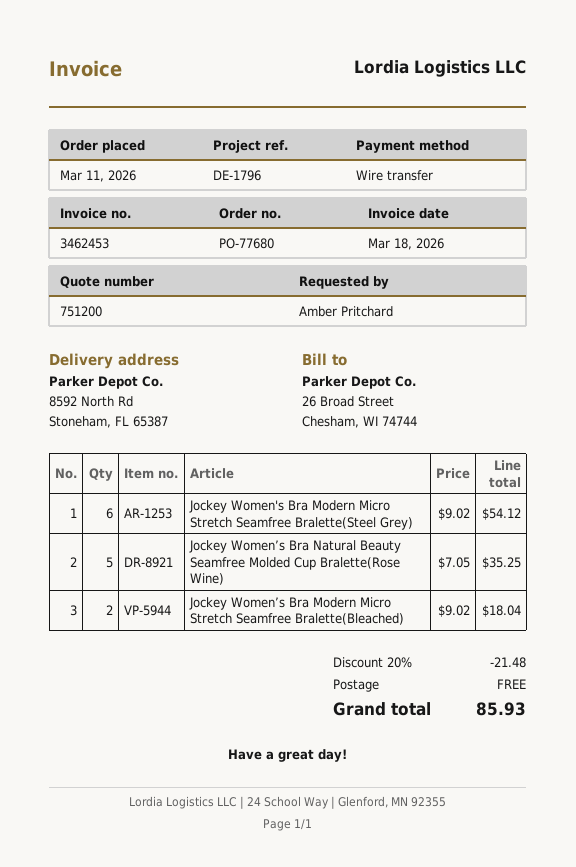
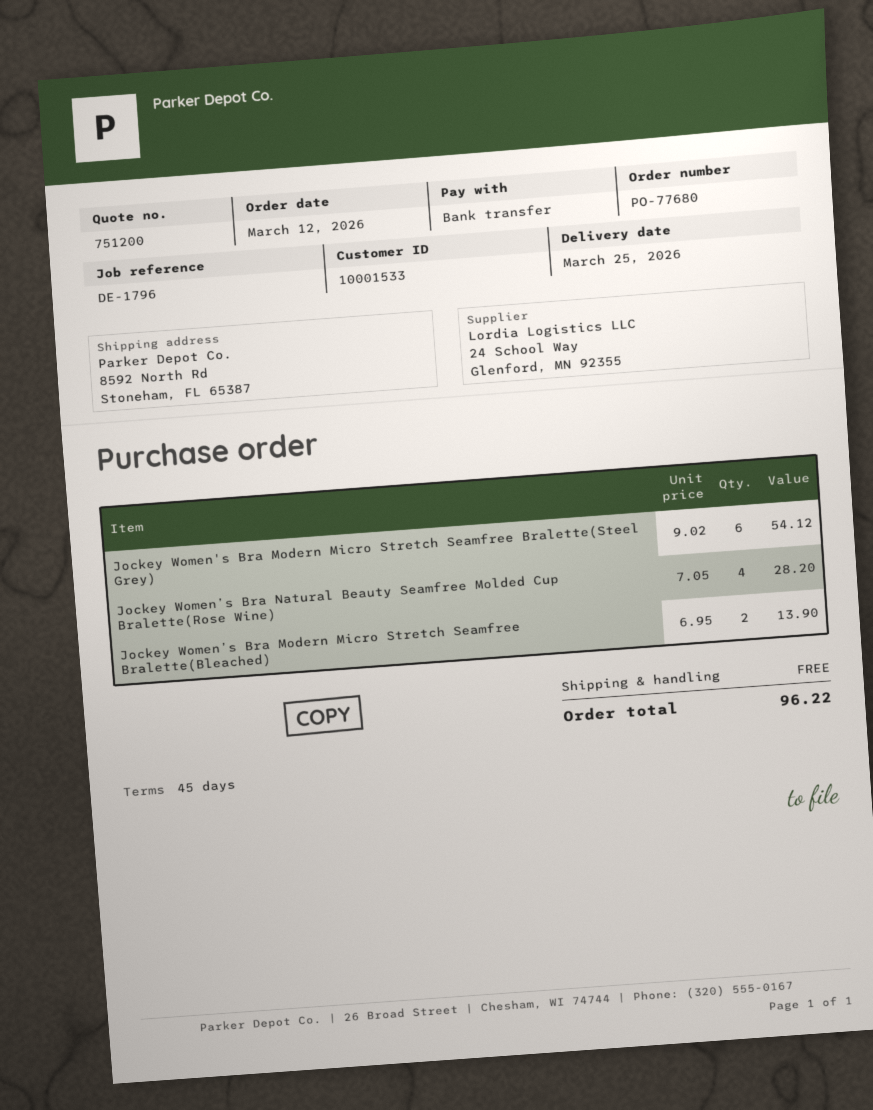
order date: 2026-03-11 -> 2026-03-12
Jockey Women’s Bra Natural Beauty Seamfree Molded Cup Bralette(Rose Wine): 5 x 7.05 = 35.25 -> 4 x 7.05 = 28.20
Jockey Women’s Bra Modern Micro Stretch Seamfree Bralette(Bleached): 2 x 9.02 = 18.04 -> 2 x 6.95 = 13.90
discount: 20% = 21.48 -> none
total: 85.93 -> 96.22

